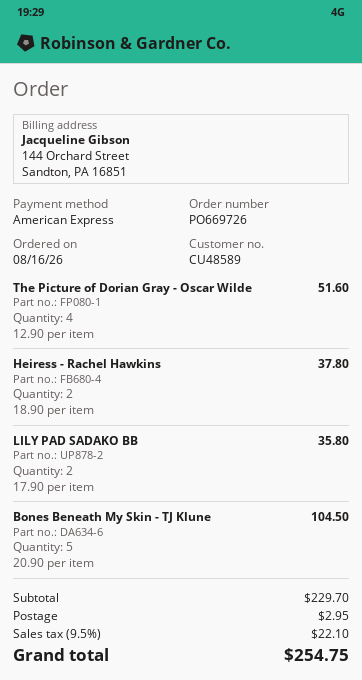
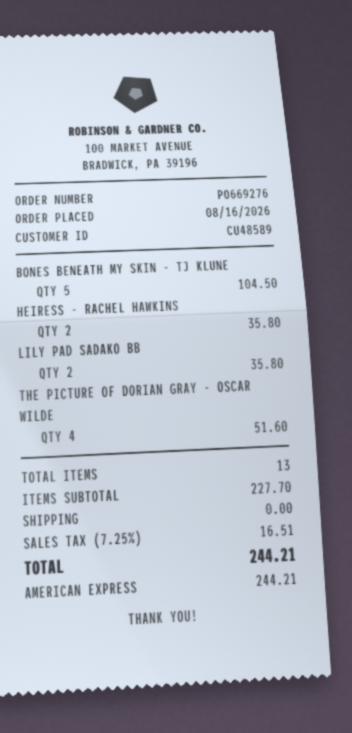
order number: PO669726 -> PO669276
Heiress - Rachel Hawkins: 2 for 37.80 -> 2 for 35.80
subtotal: 229.70 -> 227.70
shipping: 2.95 -> 0.00
tax: 9.5% = 22.10 -> 7.25% = 16.51
total: 254.75 -> 244.21

